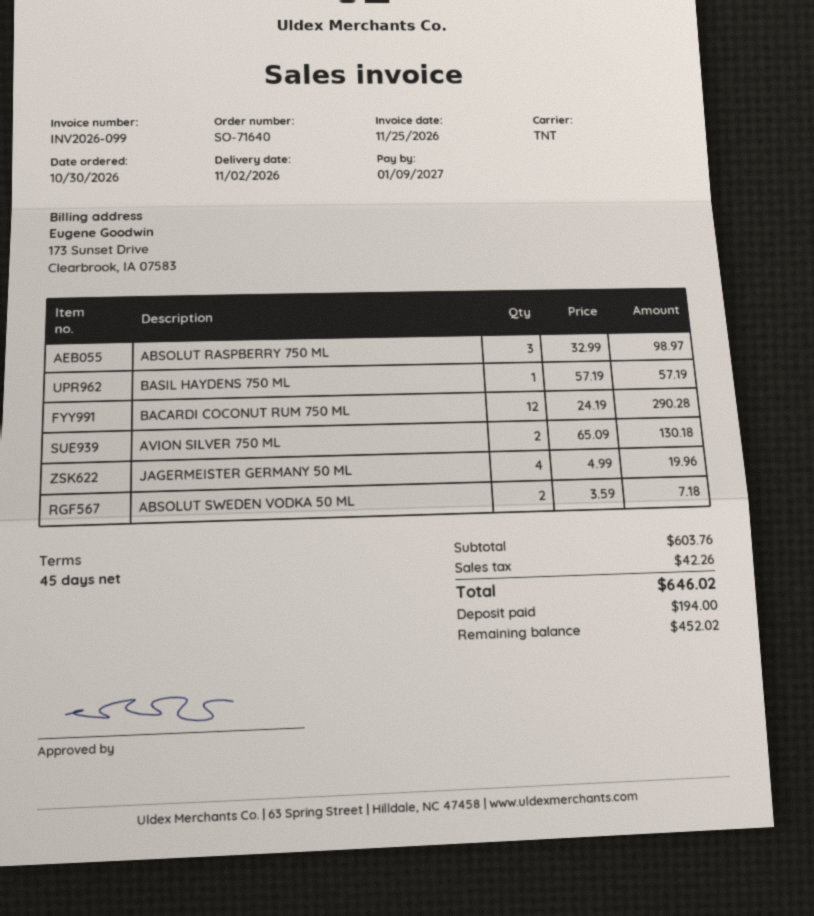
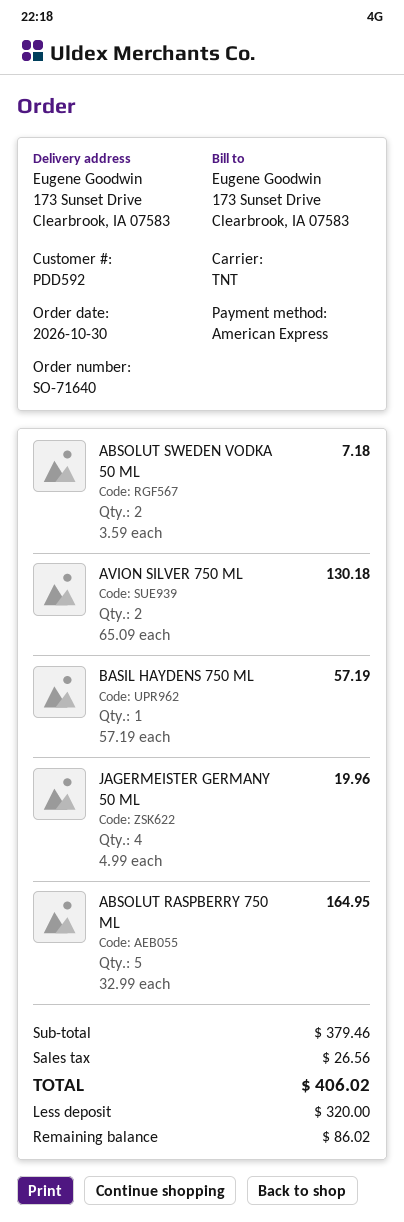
ABSOLUT RASPBERRY 750 ML: 3 x 32.99 = 98.97 -> 5 x 32.99 = 164.95
BACARDI COCONUT RUM 750 ML: 12 x 24.19 = 290.28 -> none
subtotal: 603.76 -> 379.46
tax: 42.26 -> 26.56
total: 646.02 -> 406.02
deposit: 194.00 -> 320.00
balance: 452.02 -> 86.02

